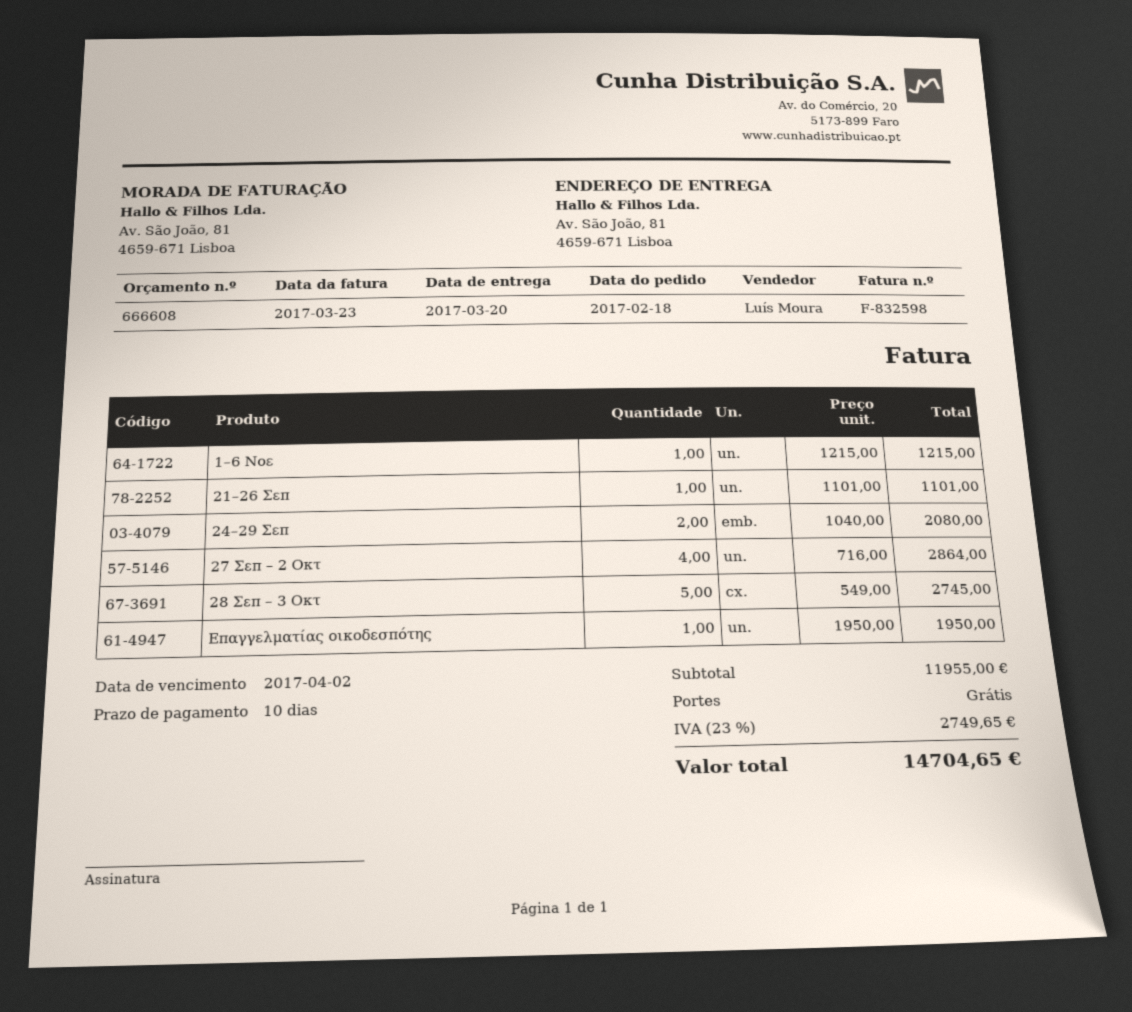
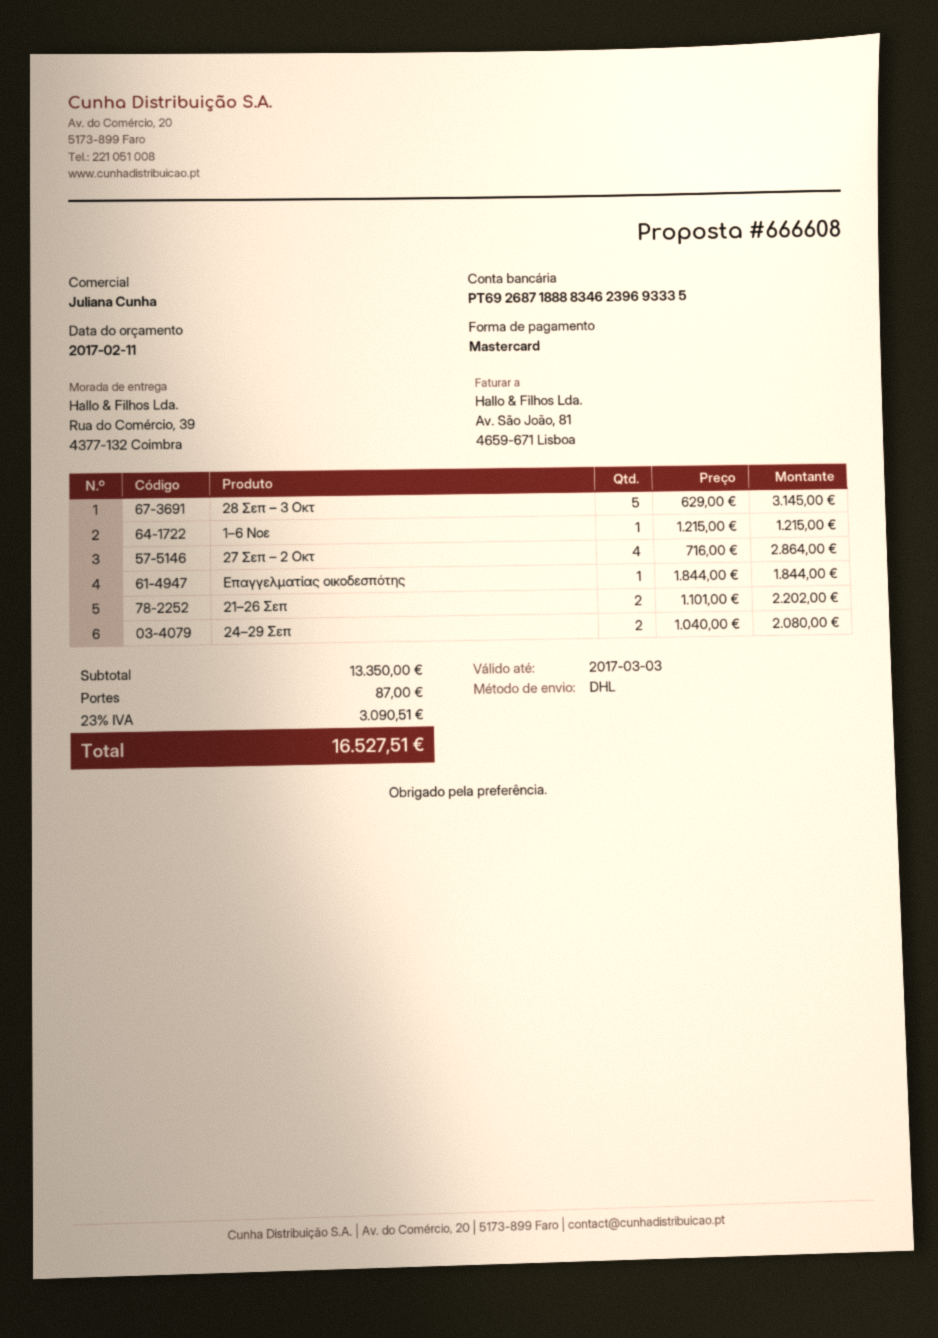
sales rep: Luís Moura -> Juliana Cunha
ship to: Av. São João, 81, 4659-671 Lisboa -> Rua do Comércio, 39, 4377-132 Coimbra
21–26 Σεπ: 1 x 1101.00 = 1101.00 -> 2 x 1101.00 = 2202.00
28 Σεπ – 3 Οκτ: 5 x 549.00 = 2745.00 -> 5 x 629.00 = 3145.00
Επαγγελματίας οικοδεσπότης: 1 x 1950.00 = 1950.00 -> 1 x 1844.00 = 1844.00
subtotal: 11955.00 -> 13350.00
shipping: 0.00 -> 87.00
tax: 23% = 2749.65 -> 23% = 3090.51
total: 14704.65 -> 16527.51

